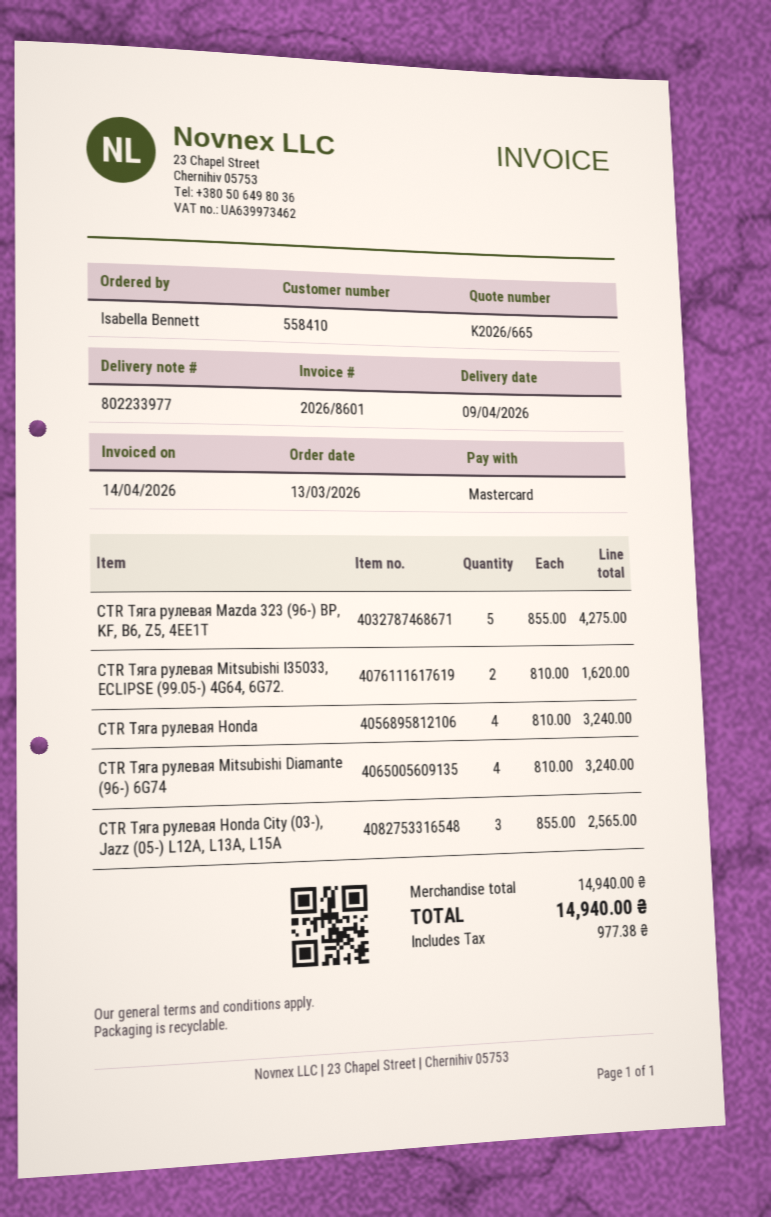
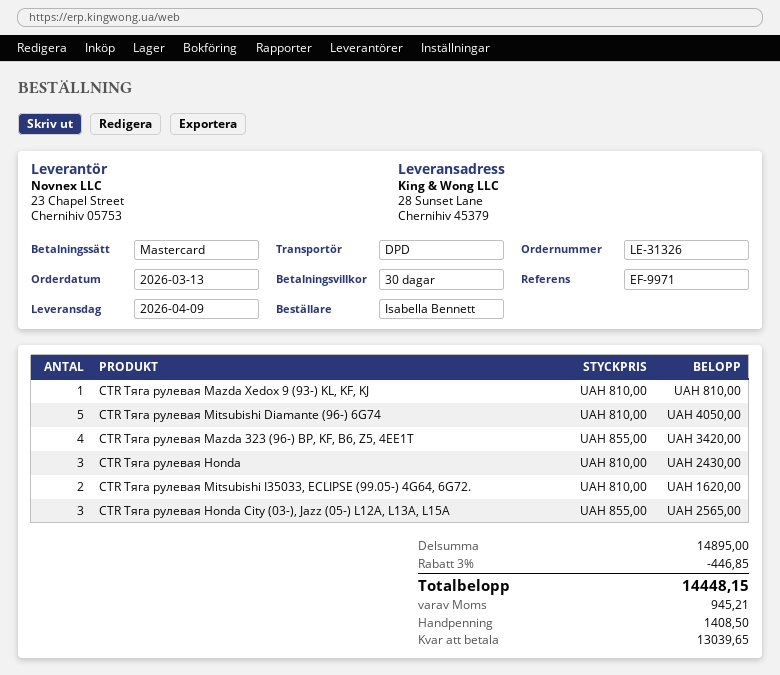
CTR Тяга рулевая Mazda 323 (96-) BP, KF, B6, Z5, 4EE1T: 5 x 855.00 = 4275.00 -> 4 x 855.00 = 3420.00
CTR Тяга рулевая Honda: 4 x 810.00 = 3240.00 -> 3 x 810.00 = 2430.00
CTR Тяга рулевая Mitsubishi Diamante (96-) 6G74: 4 x 810.00 = 3240.00 -> 5 x 810.00 = 4050.00
CTR Тяга рулевая Mazda Xedox 9 (93-) KL, KF, KJ: none -> 1 x 810.00 = 810.00
subtotal: 14940.00 -> 14895.00
discount: none -> 3% = 446.85
tax: 977.38 -> 945.21
total: 14940.00 -> 14448.15

